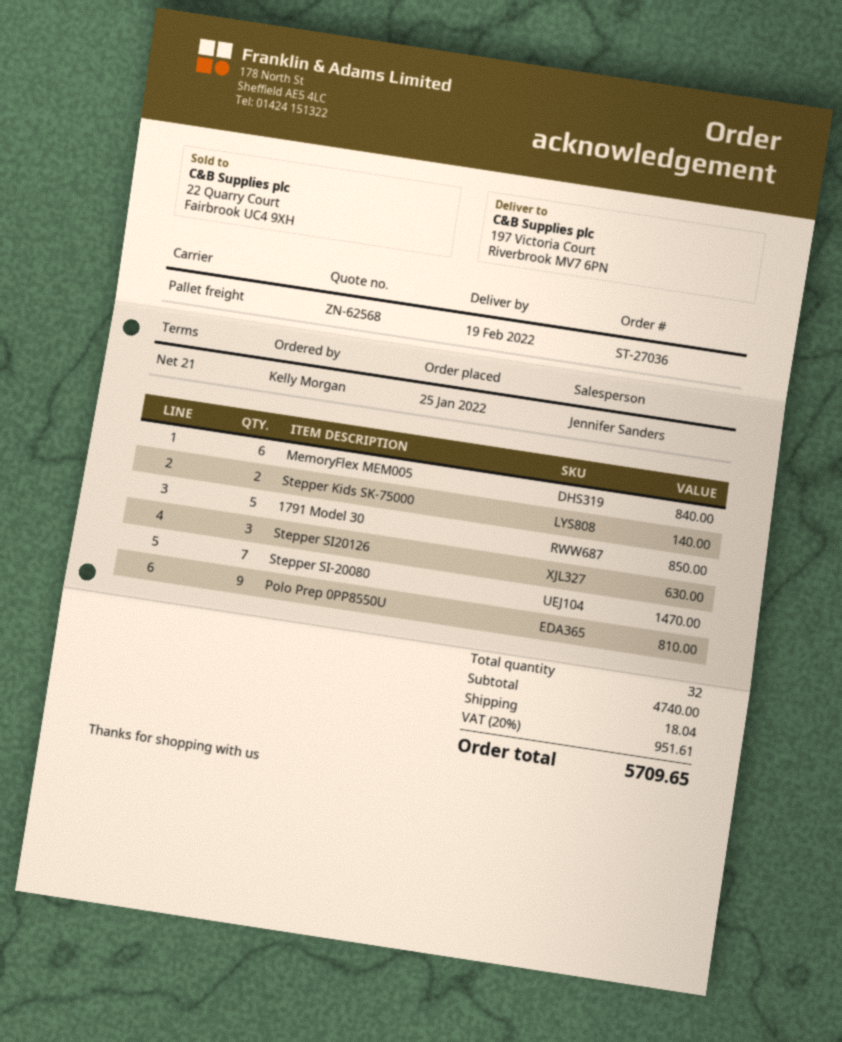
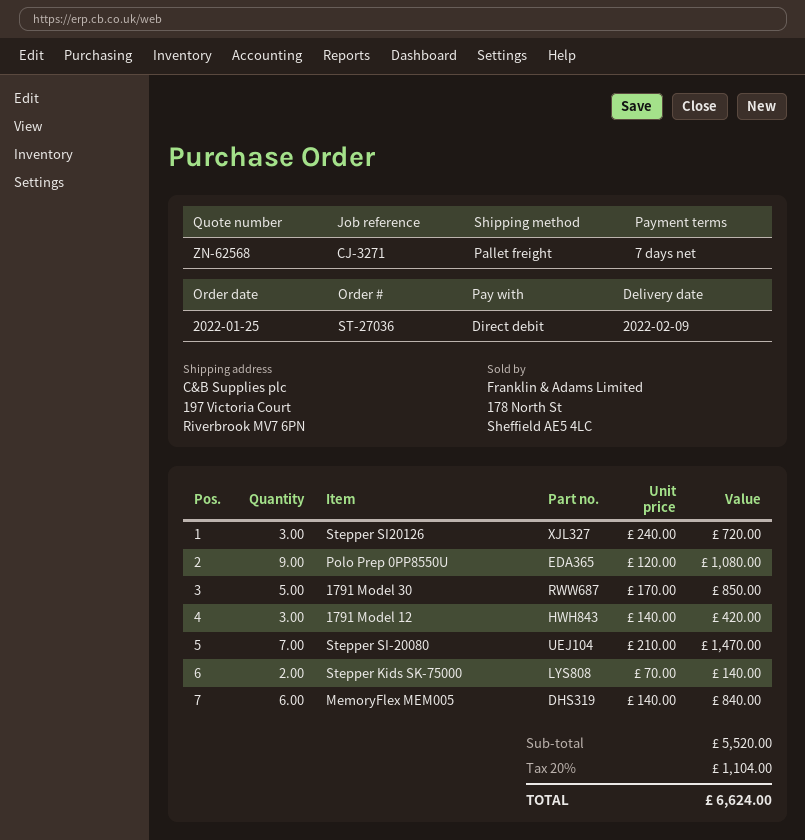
delivery date: 2022-02-19 -> 2022-02-09
payment terms: 21 days -> 7 days
Stepper SI20126: 3 for 630.00 -> 3 for 720.00
Polo Prep 0PP8550U: 9 for 810.00 -> 9 for 1080.00
1791 Model 12: none -> 3 for 420.00
subtotal: 4740.00 -> 5520.00
shipping: 18.04 -> none
tax: 20% = 951.61 -> 20% = 1104.00
total: 5709.65 -> 6624.00

